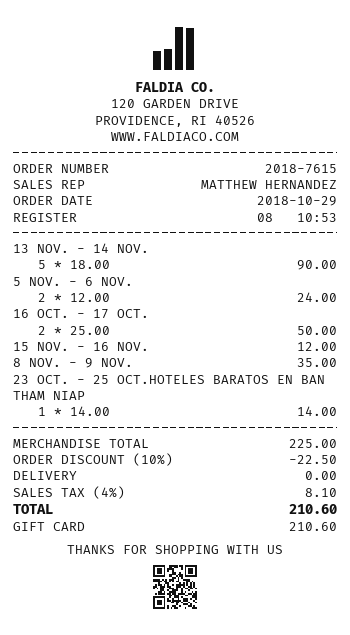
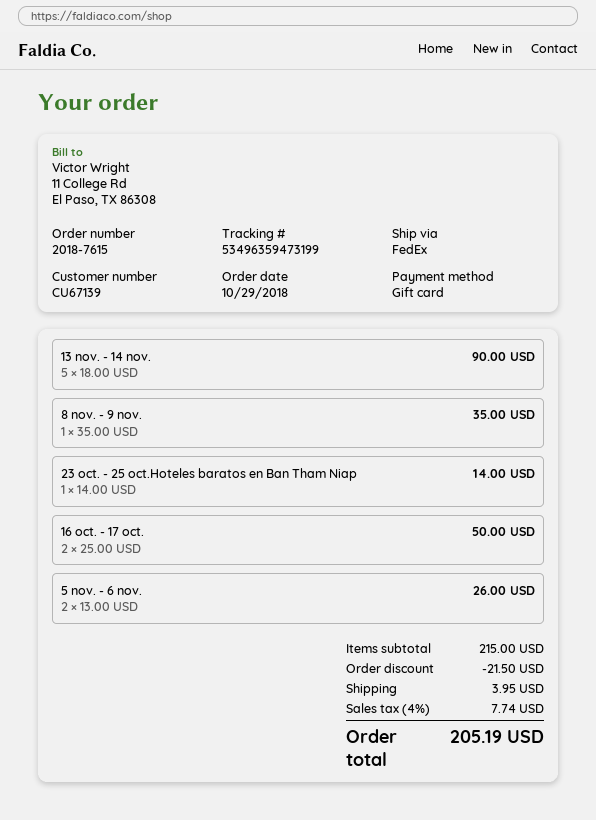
5 NOV. - 6 NOV.: 2 x 12.00 = 24.00 -> 2 x 13.00 = 26.00
15 NOV. - 16 NOV.: 1 x 12.00 = 12.00 -> none
subtotal: 225.00 -> 215.00
discount: 22.50 -> 21.50
shipping: 0.00 -> 3.95
tax: 4% = 8.10 -> 4% = 7.74
total: 210.60 -> 205.19

